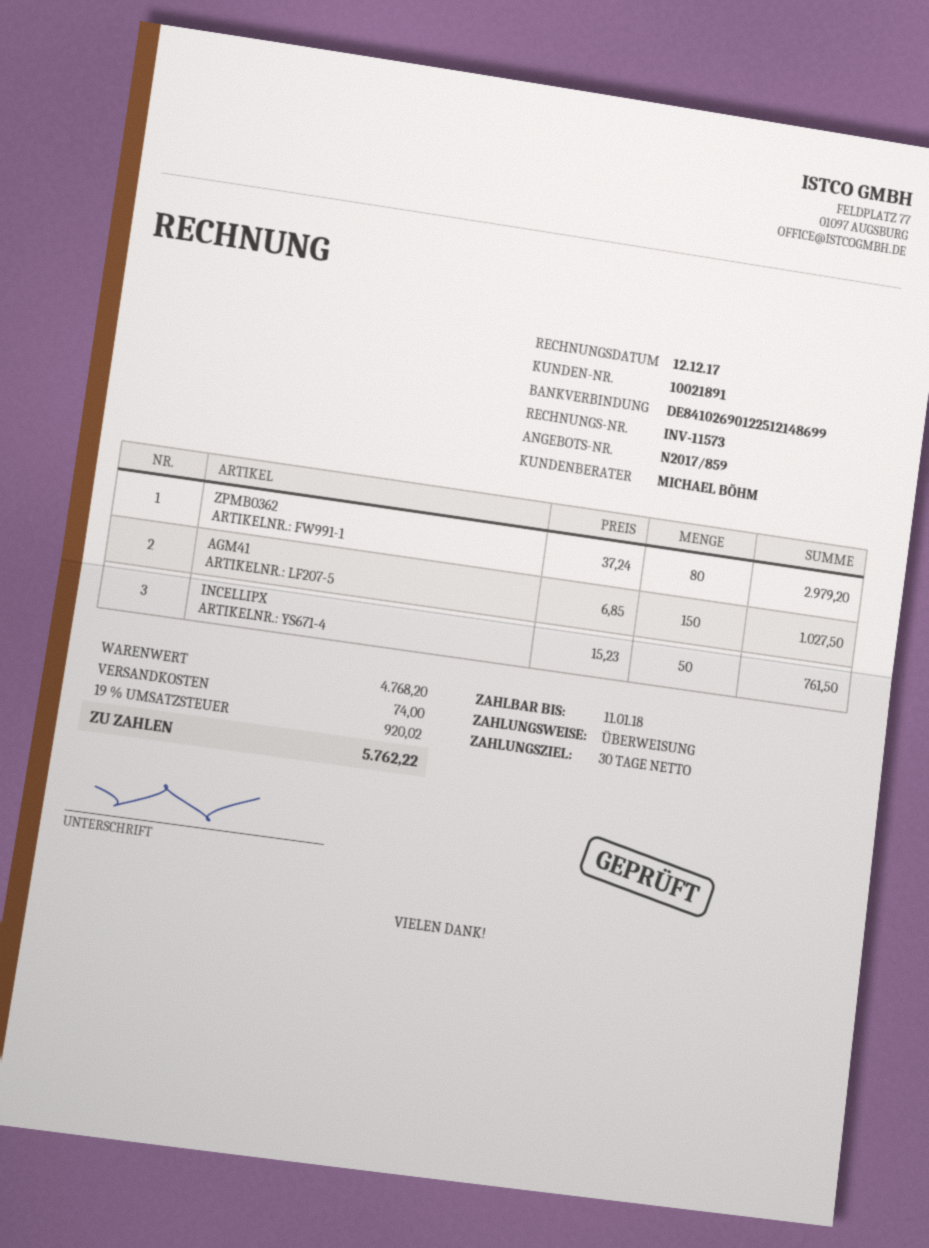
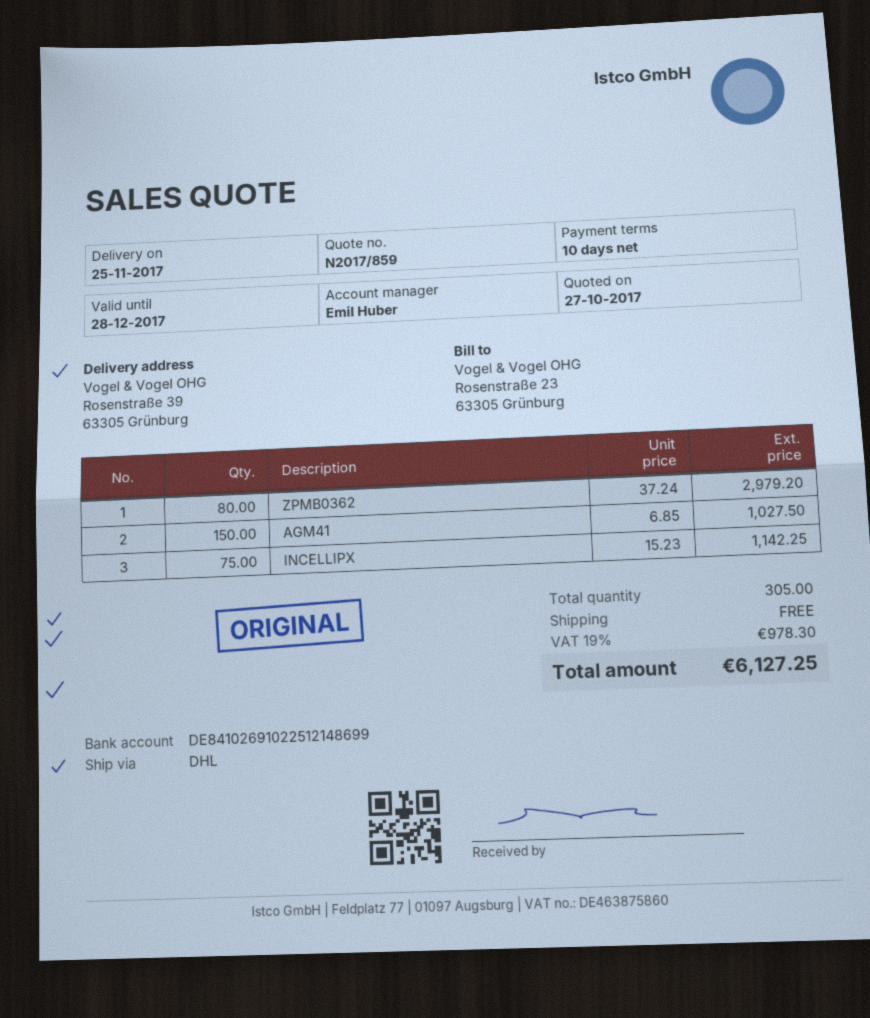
payment terms: 30 days -> 10 days
sales rep: MICHAEL BÖHM -> Emil Huber
bank account: DE84102690122512148699 -> DE84102691022512148699
INCELLIPX: 50 x 15.23 = 761.50 -> 75 x 15.23 = 1142.25
shipping: 74.00 -> 0.00
tax: 19% = 920.02 -> 19% = 978.30
total: 5762.22 -> 6127.25

